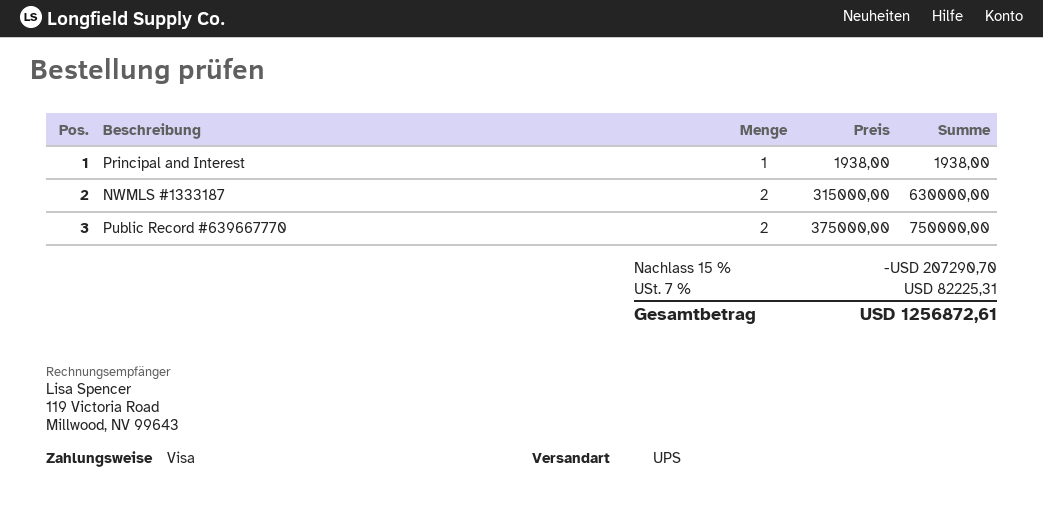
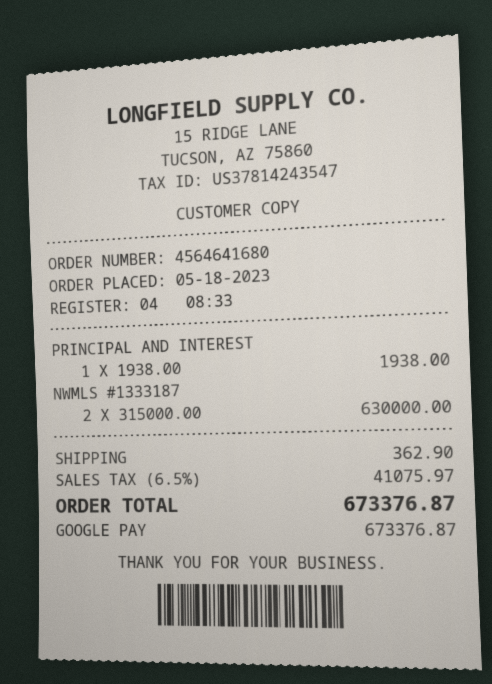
payment method: Visa -> Google Pay
Public Record #639667770: 2 x 375000.00 = 750000.00 -> none
discount: 15% = 207290.70 -> none
shipping: none -> 362.90
tax: 7% = 82225.31 -> 6.5% = 41075.97
total: 1256872.61 -> 673376.87

